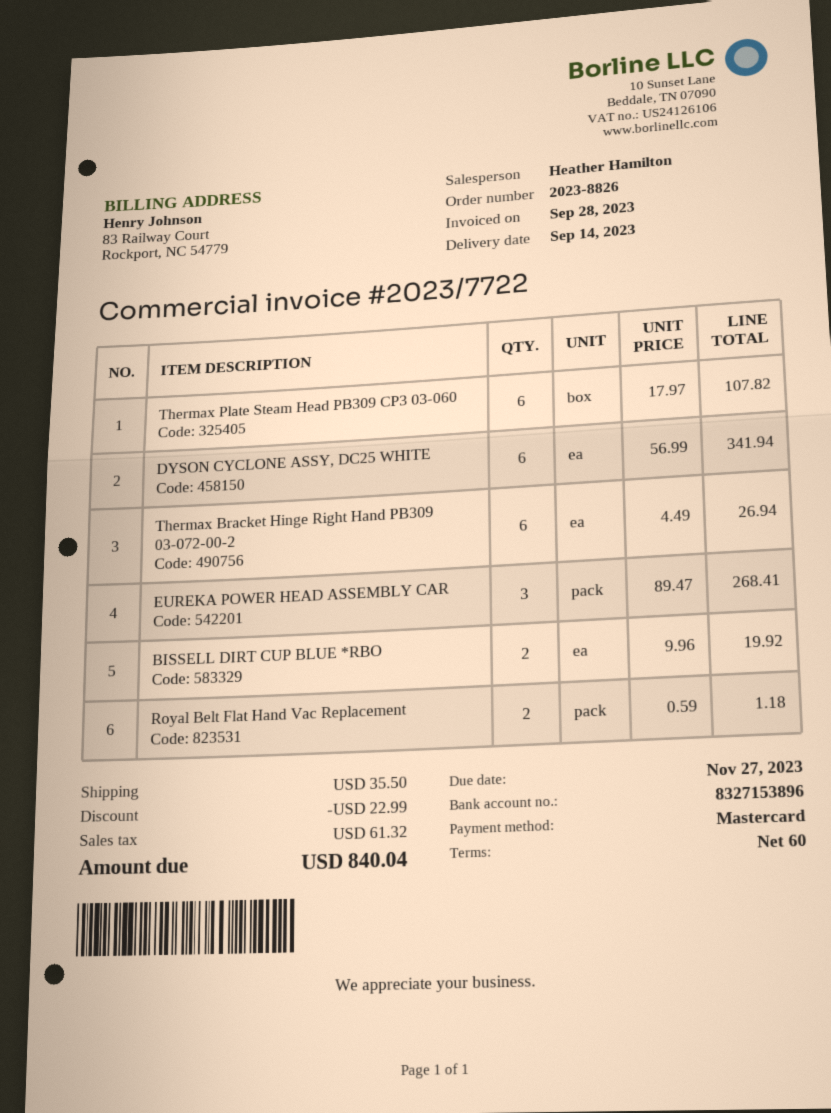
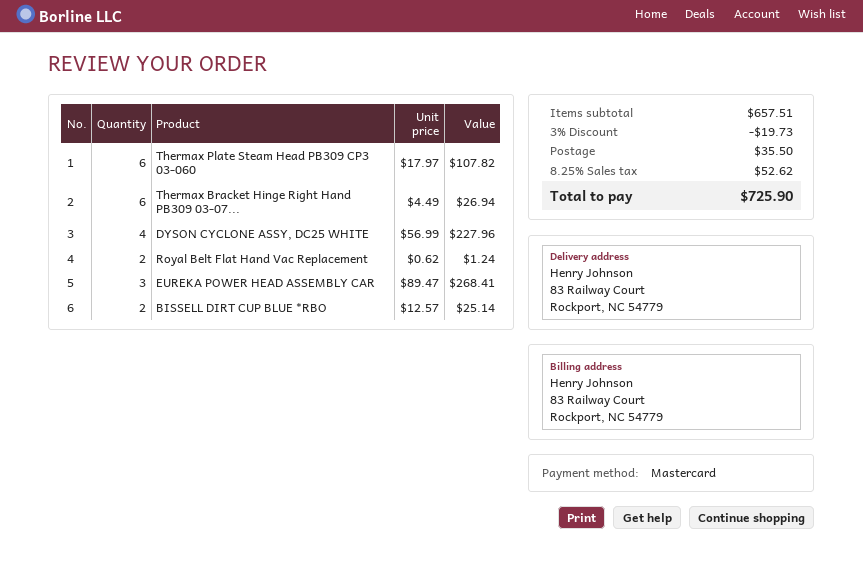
DYSON CYCLONE ASSY, DC25 WHITE: 6 x 56.99 = 341.94 -> 4 x 56.99 = 227.96
BISSELL DIRT CUP BLUE *RBO: 2 x 9.96 = 19.92 -> 2 x 12.57 = 25.14
Royal Belt Flat Hand Vac Replacement: 2 x 0.59 = 1.18 -> 2 x 0.62 = 1.24
discount: 22.99 -> 19.73
tax: 61.32 -> 52.62
total: 840.04 -> 725.90

